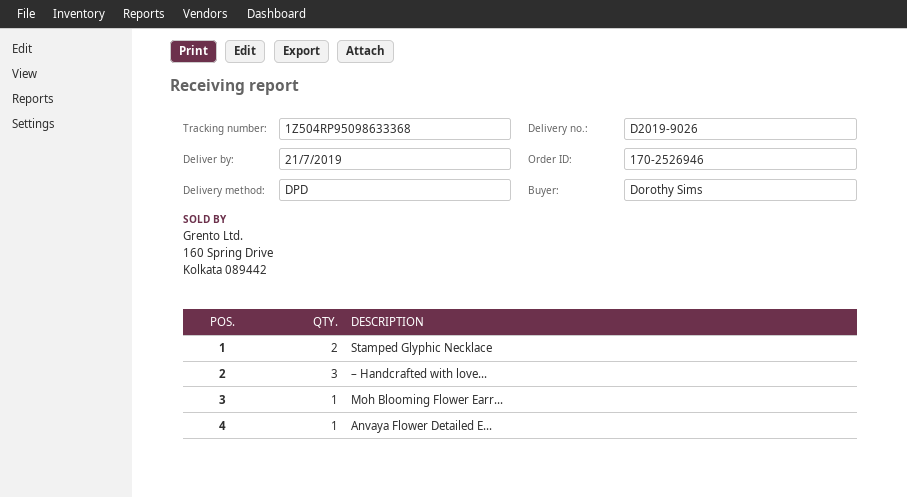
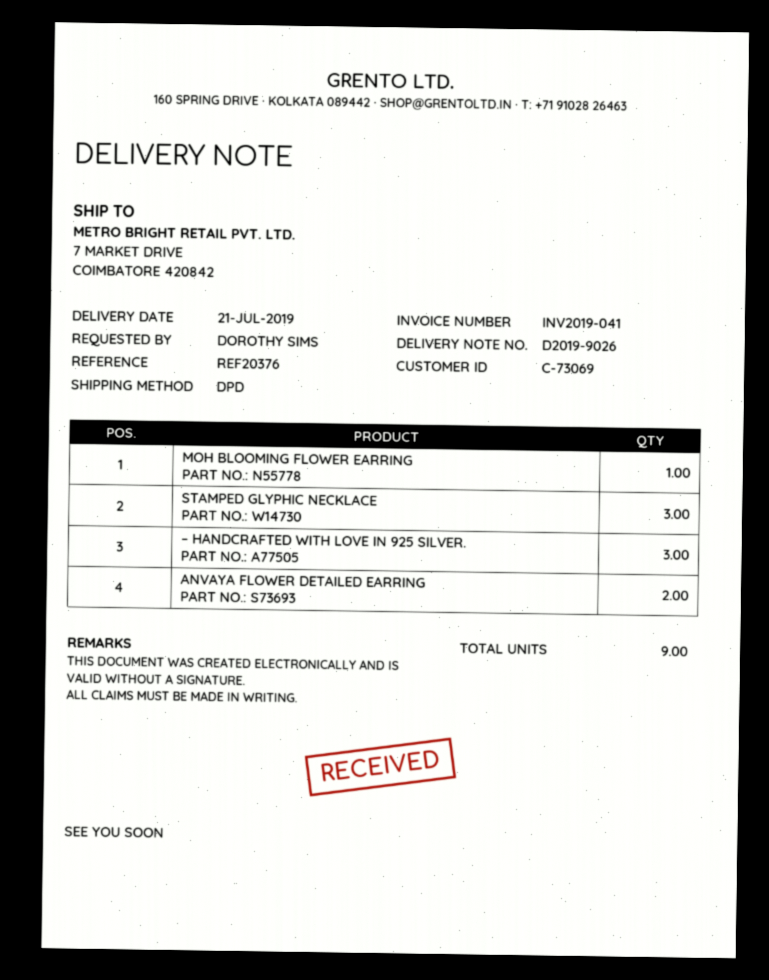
Stamped Glyphic Necklace: 2 -> 3
Anvaya Flower Detailed E...: 1 -> 2

